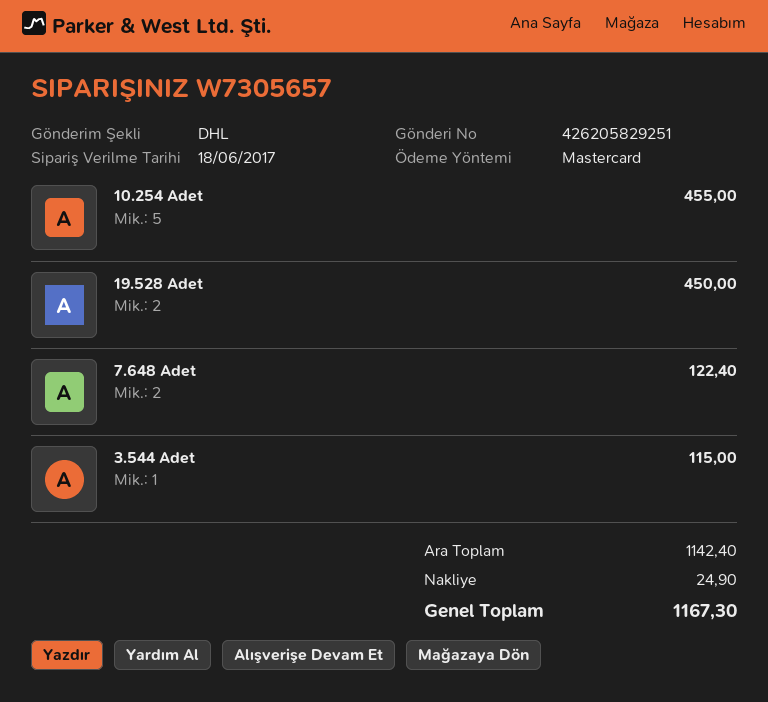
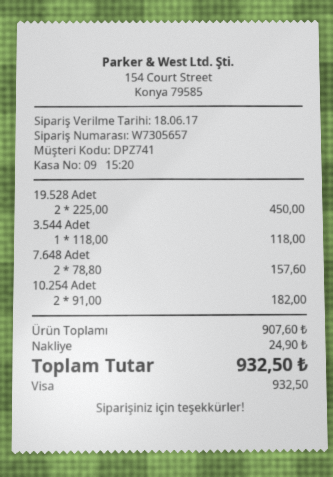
payment method: Mastercard -> Visa
10.254 Adet: 5 for 455.00 -> 2 for 182.00
7.648 Adet: 2 for 122.40 -> 2 for 157.60
3.544 Adet: 1 for 115.00 -> 1 for 118.00
subtotal: 1142.40 -> 907.60
total: 1167.30 -> 932.50

